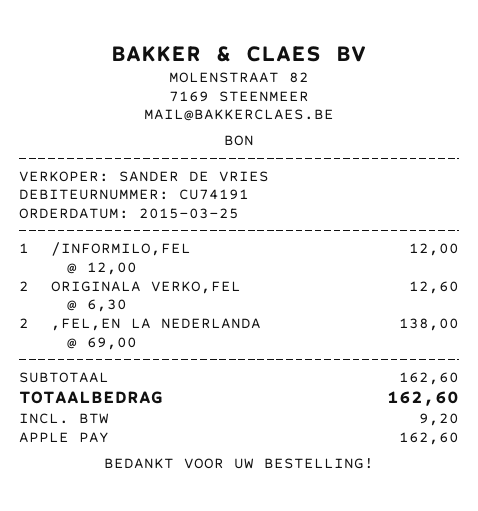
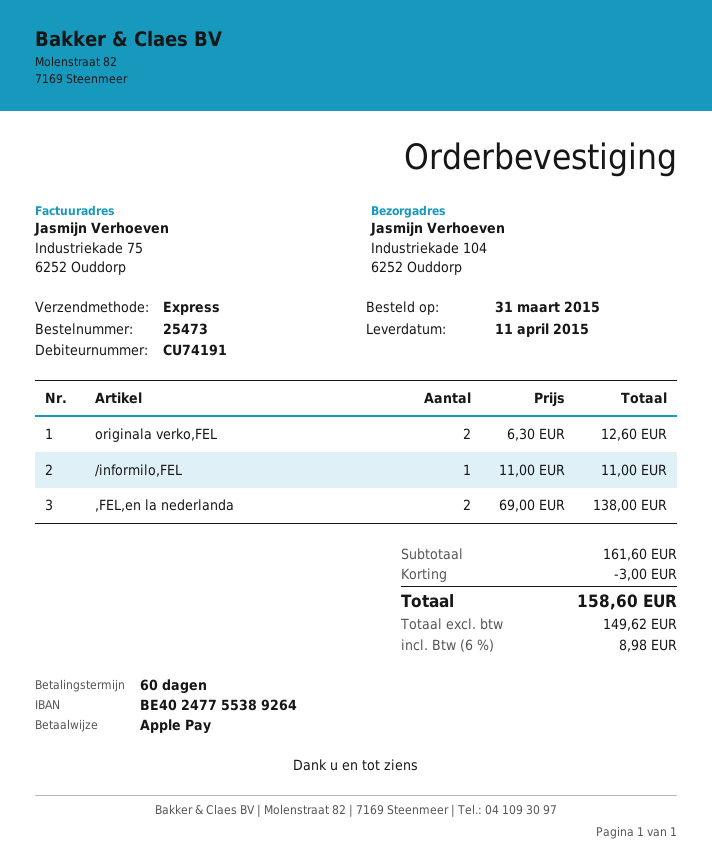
order date: 2015-03-25 -> 2015-03-31
/INFORMILO,FEL: 1 x 12.00 = 12.00 -> 1 x 11.00 = 11.00
subtotal: 162.60 -> 161.60
discount: none -> 3.00
tax: 9.20 -> 8.98
total: 162.60 -> 158.60

